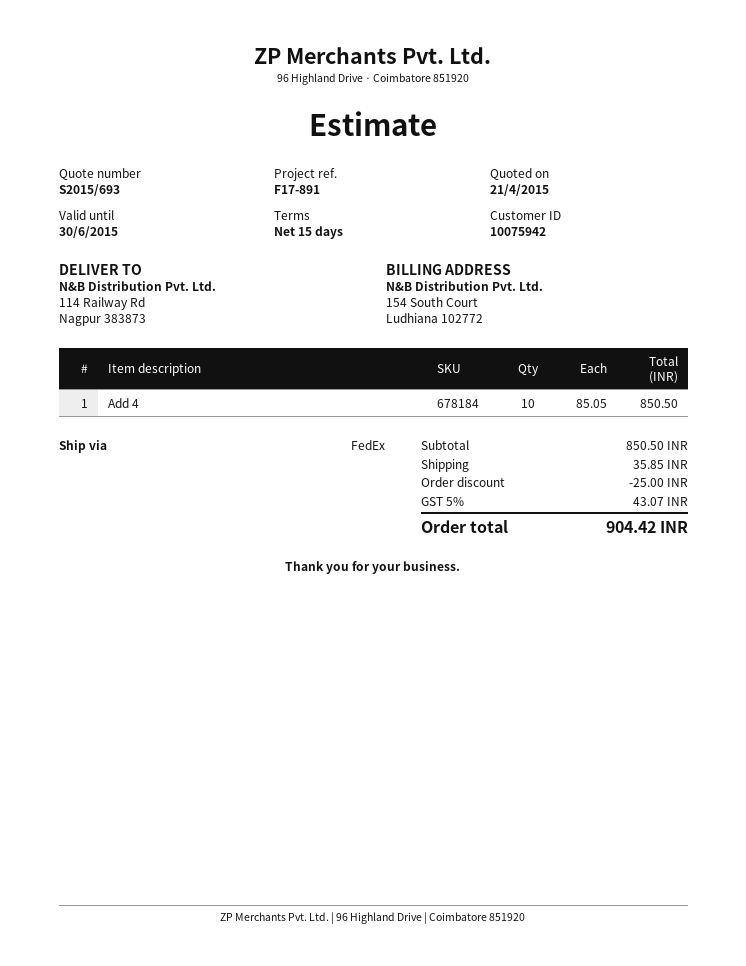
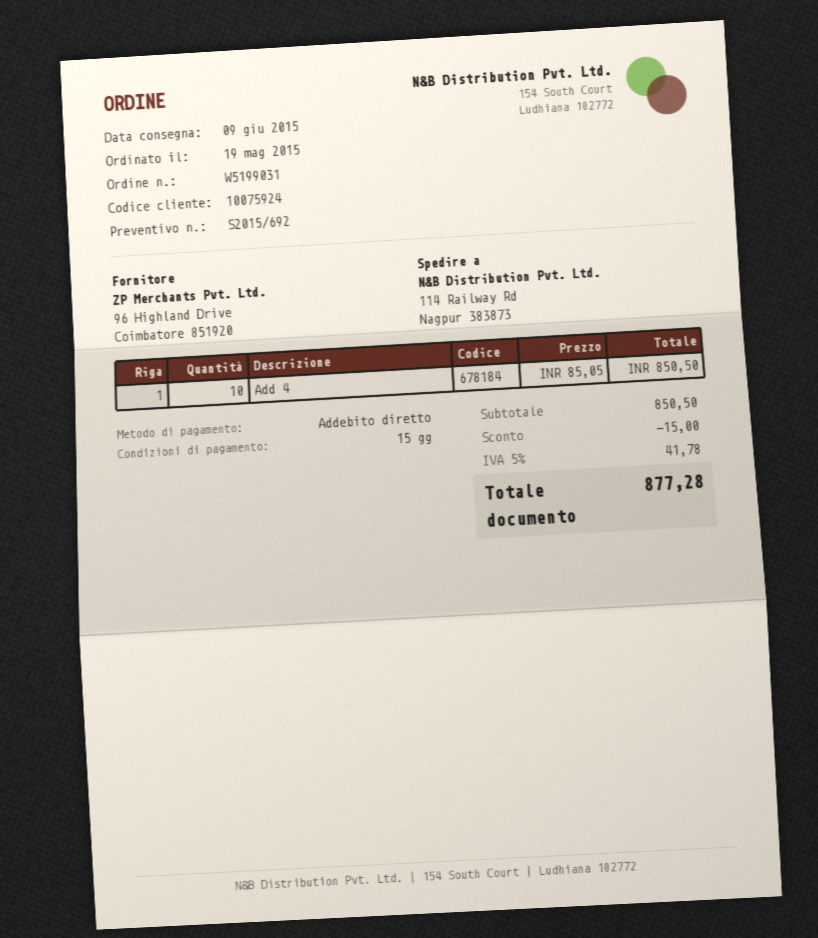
quote number: S2015/693 -> S2015/692
customer number: 10075942 -> 10075924
discount: 25.00 -> 15.00
shipping: 35.85 -> none
tax: 5% = 43.07 -> 5% = 41.78
total: 904.42 -> 877.28

